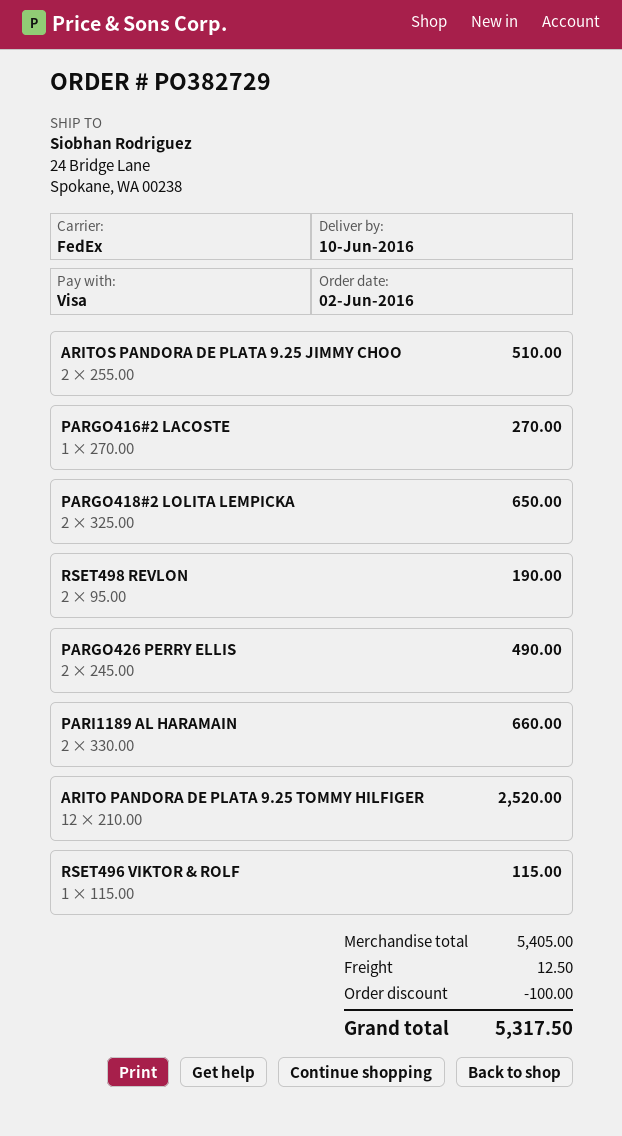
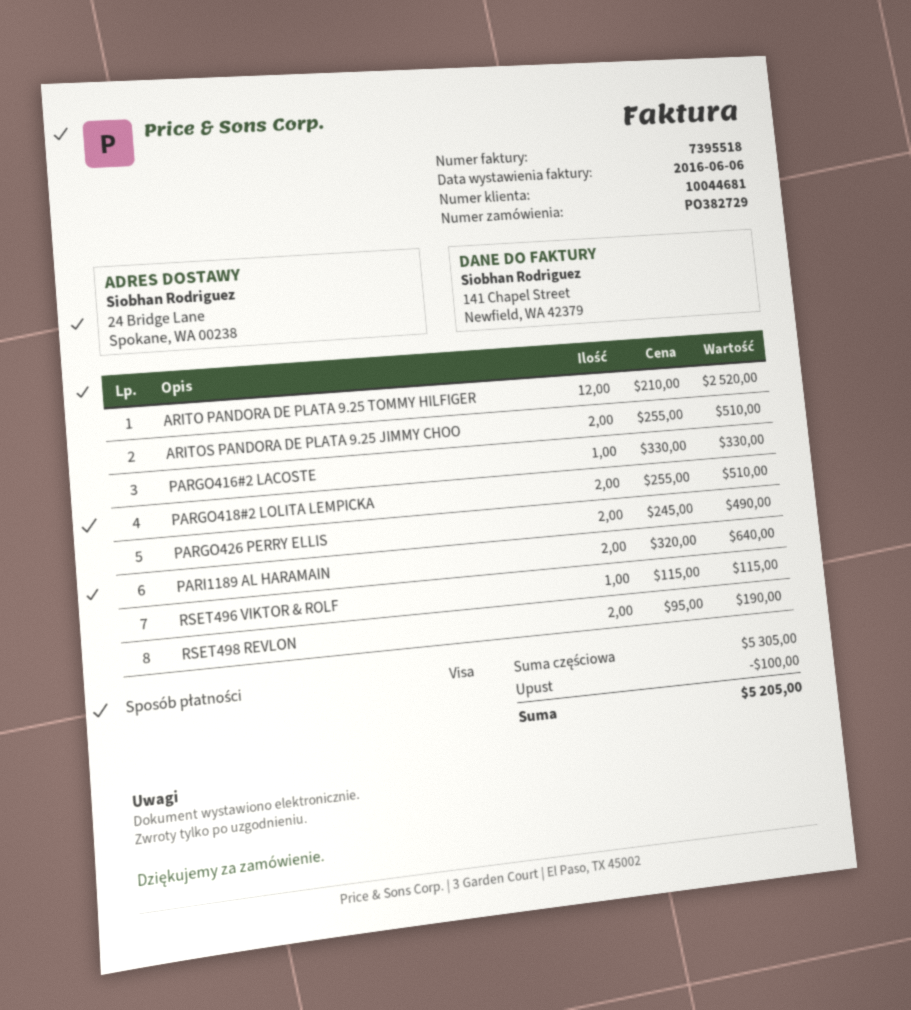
PARGO416#2 LACOSTE: 1 x 270.00 = 270.00 -> 1 x 330.00 = 330.00
PARGO418#2 LOLITA LEMPICKA: 2 x 325.00 = 650.00 -> 2 x 255.00 = 510.00
PARI1189 AL HARAMAIN: 2 x 330.00 = 660.00 -> 2 x 320.00 = 640.00
subtotal: 5405.00 -> 5305.00
shipping: 12.50 -> none
total: 5317.50 -> 5205.00

